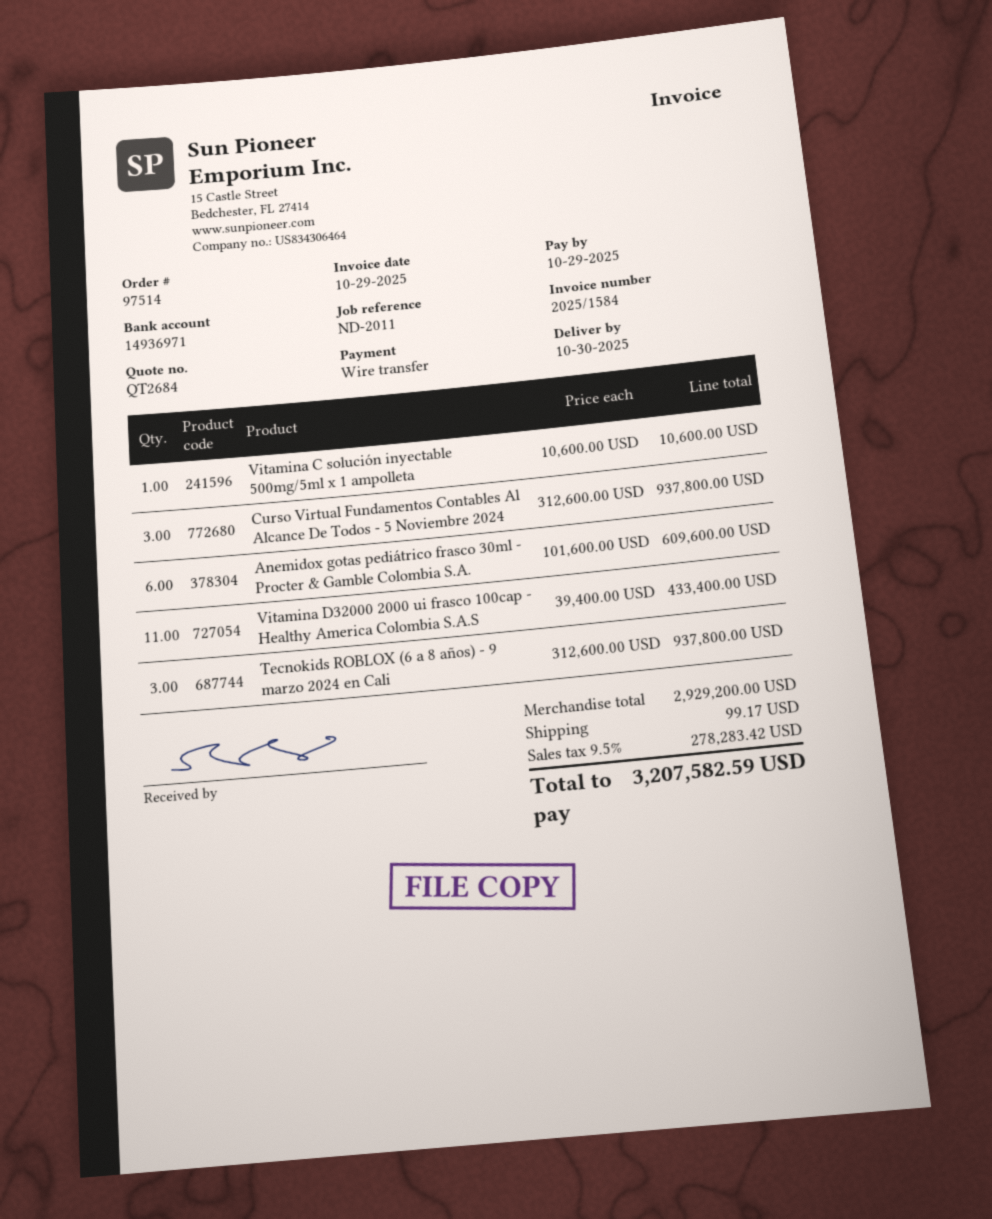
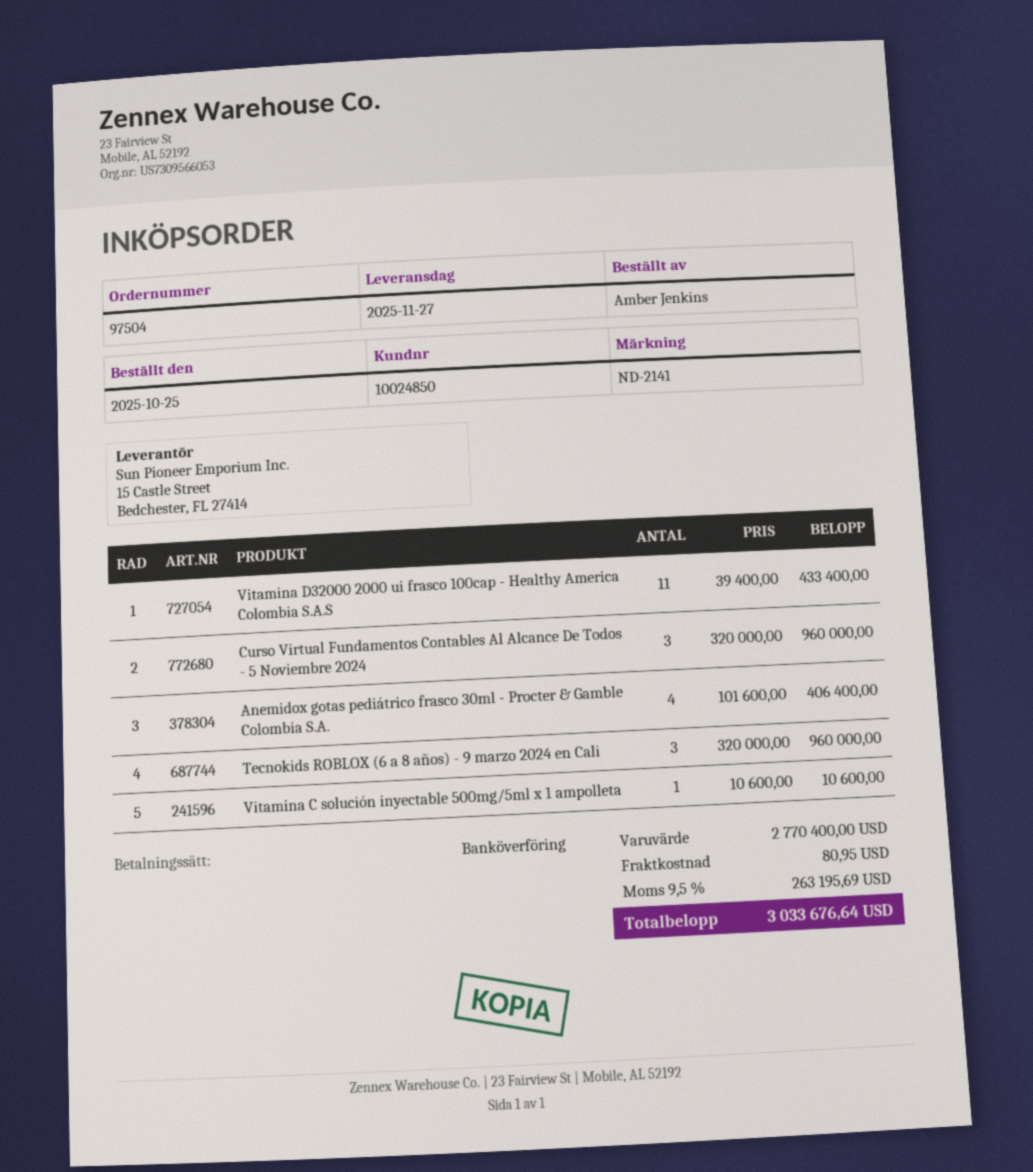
order number: 97514 -> 97504
delivery date: 2025-10-30 -> 2025-11-27
reference: ND-2011 -> ND-2141
Curso Virtual Fundamentos Contables Al Alcance De Todos - 5 Noviembre 2024: 3 x 312600.00 = 937800.00 -> 3 x 320000.00 = 960000.00
Anemidox gotas pediátrico frasco 30ml - Procter & Gamble Colombia S.A.: 6 x 101600.00 = 609600.00 -> 4 x 101600.00 = 406400.00
Tecnokids ROBLOX (6 a 8 años) - 9 marzo 2024 en Cali: 3 x 312600.00 = 937800.00 -> 3 x 320000.00 = 960000.00
subtotal: 2929200.00 -> 2770400.00
shipping: 99.17 -> 80.95
tax: 9.5% = 278283.42 -> 9.5% = 263195.69
total: 3207582.59 -> 3033676.64

